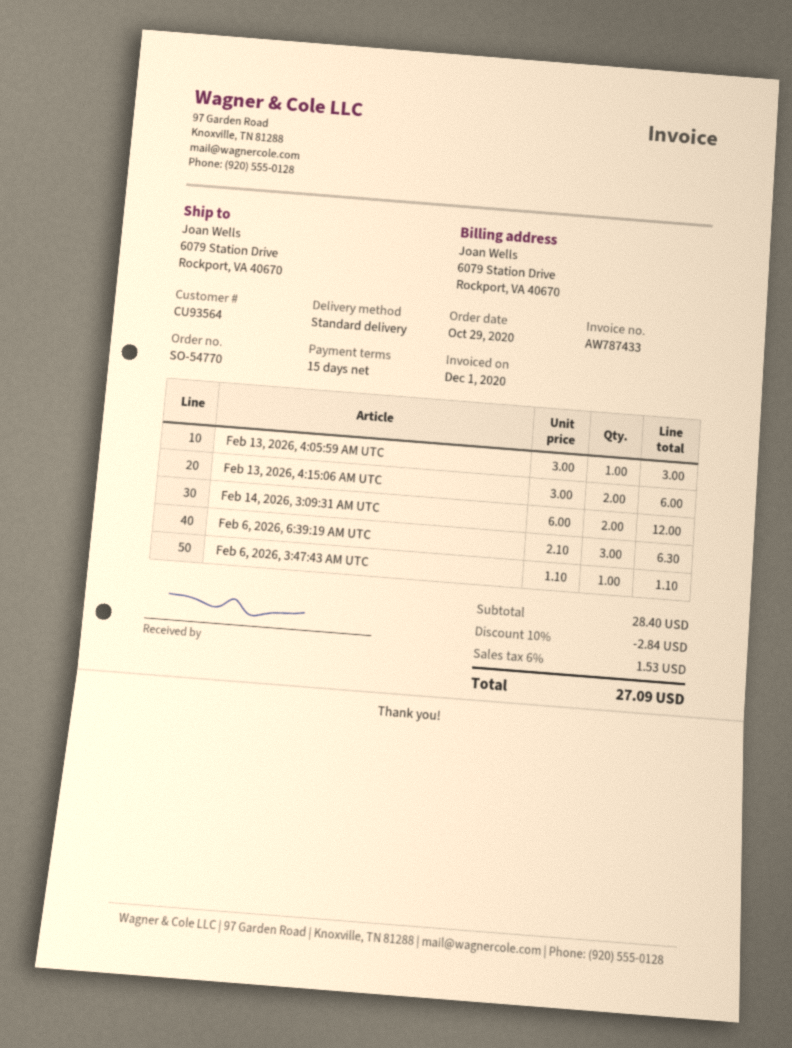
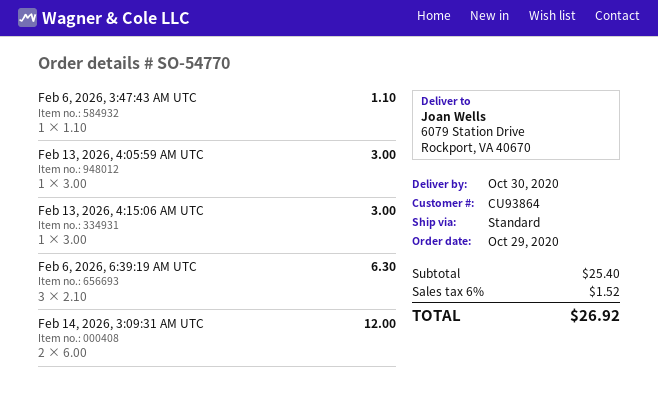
customer number: CU93564 -> CU93864
Feb 13, 2026, 4:15:06 AM UTC: 2 x 3.00 = 6.00 -> 1 x 3.00 = 3.00
subtotal: 28.40 -> 25.40
discount: 10% = 2.84 -> none
tax: 6% = 1.53 -> 6% = 1.52
total: 27.09 -> 26.92

